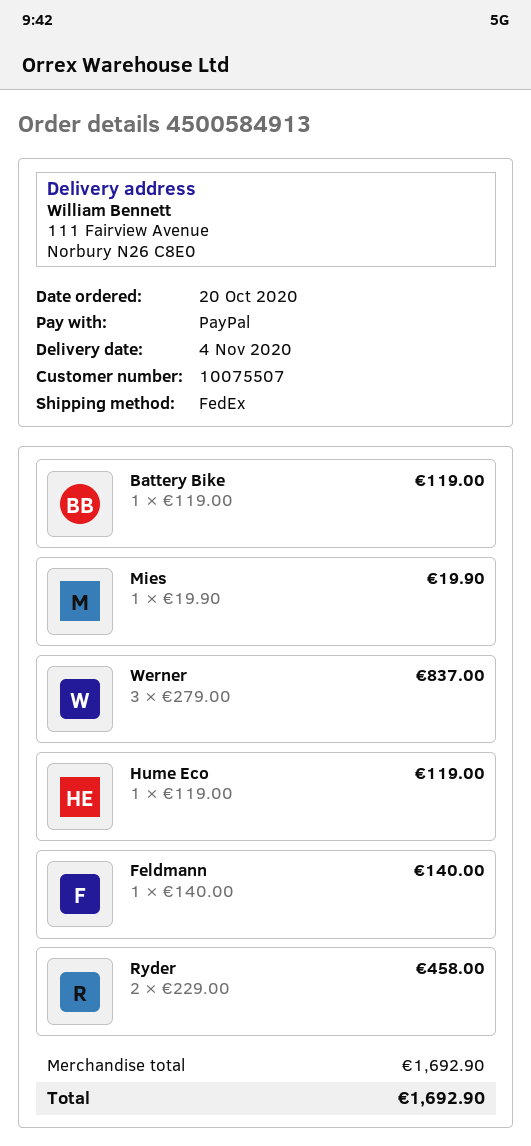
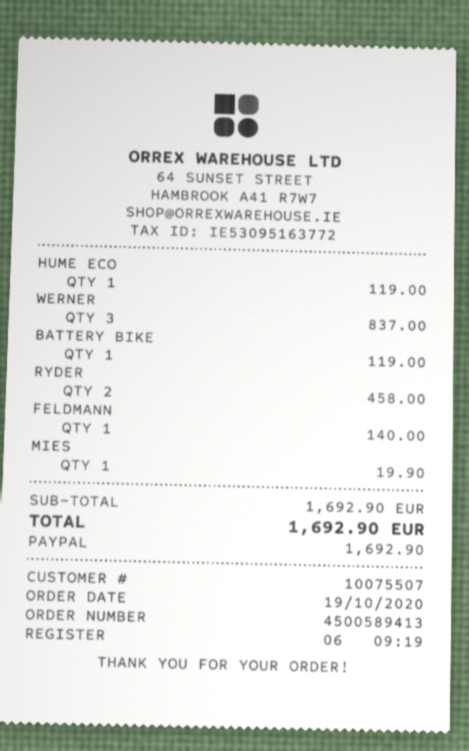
order number: 4500584913 -> 4500589413
order date: 2020-10-20 -> 2020-10-19

